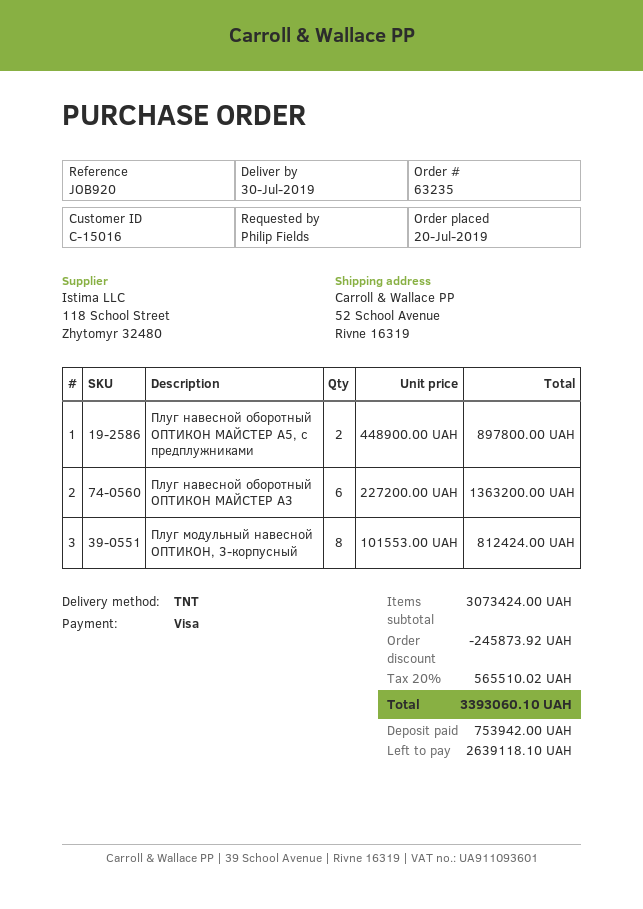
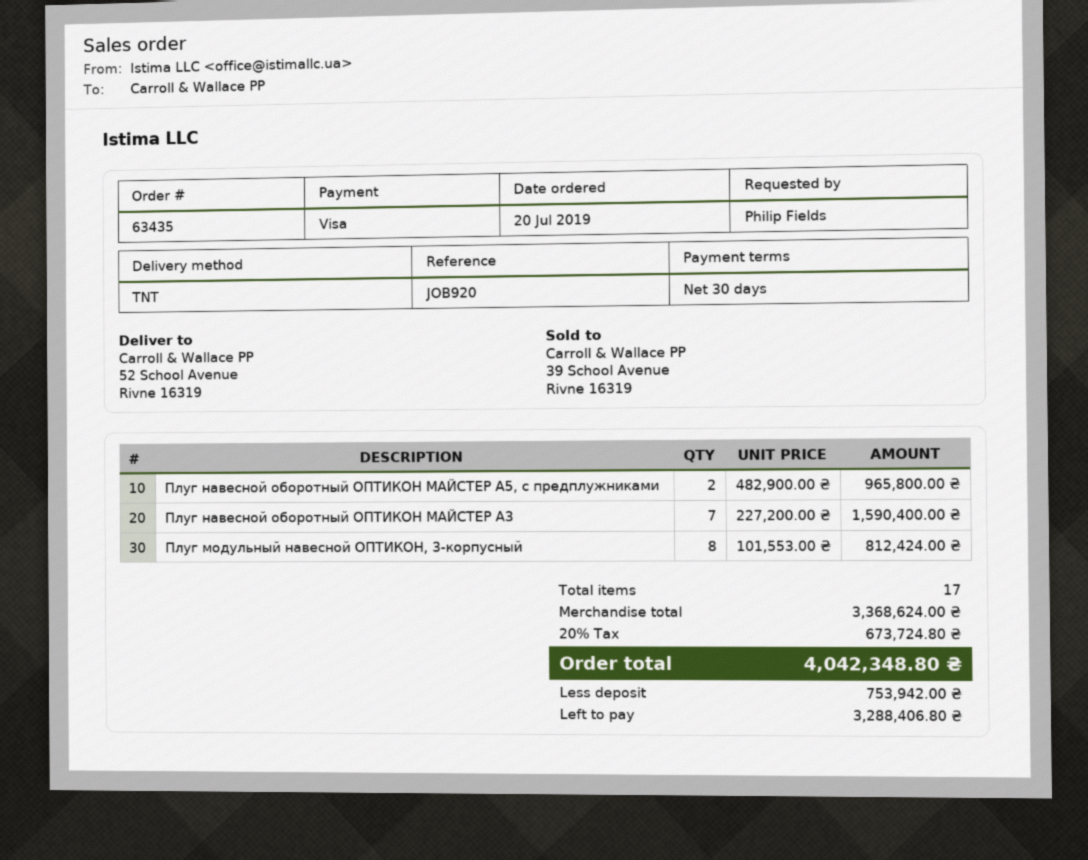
order number: 63235 -> 63435
Плуг навесной оборотный ОПТИКОН МАЙСТЕР А5, с предплужниками: 2 x 448900.00 = 897800.00 -> 2 x 482900.00 = 965800.00
Плуг навесной оборотный ОПТИКОН МАЙСТЕР А3: 6 x 227200.00 = 1363200.00 -> 7 x 227200.00 = 1590400.00
subtotal: 3073424.00 -> 3368624.00
discount: 245873.92 -> none
tax: 20% = 565510.02 -> 20% = 673724.80
total: 3393060.10 -> 4042348.80
balance: 2639118.10 -> 3288406.80

